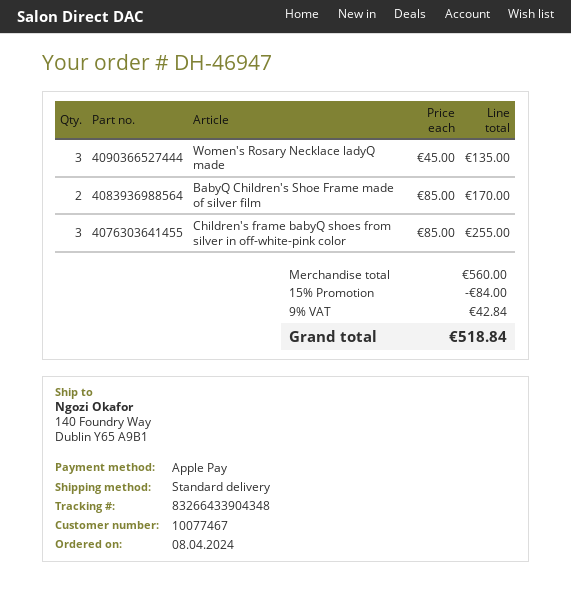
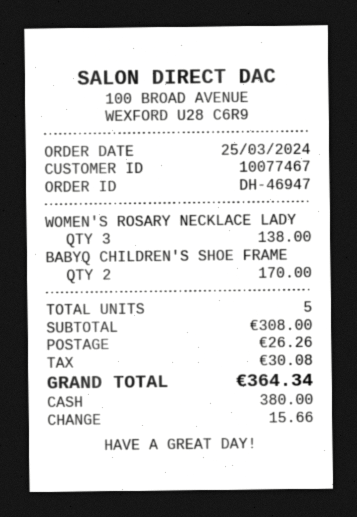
order date: 2024-04-08 -> 2024-03-25
payment method: Apple Pay -> cash
Women's Rosary Necklace ladyQ made: 3 for 135.00 -> 3 for 138.00
Children's frame babyQ shoes from silver in off-white-pink color: 3 for 255.00 -> none
subtotal: 560.00 -> 308.00
discount: 15% = 84.00 -> none
shipping: none -> 26.26
tax: 42.84 -> 30.08
total: 518.84 -> 364.34

